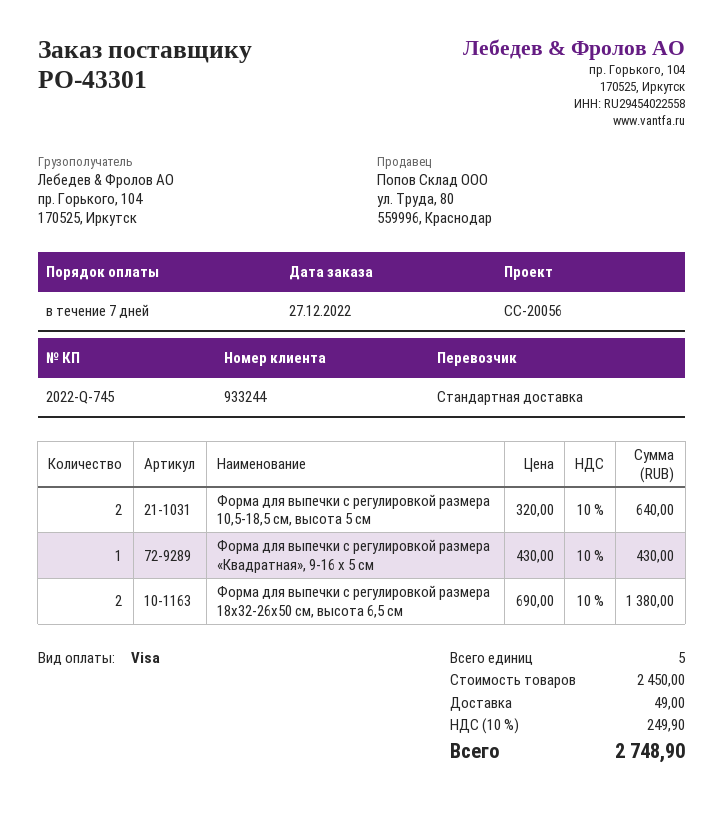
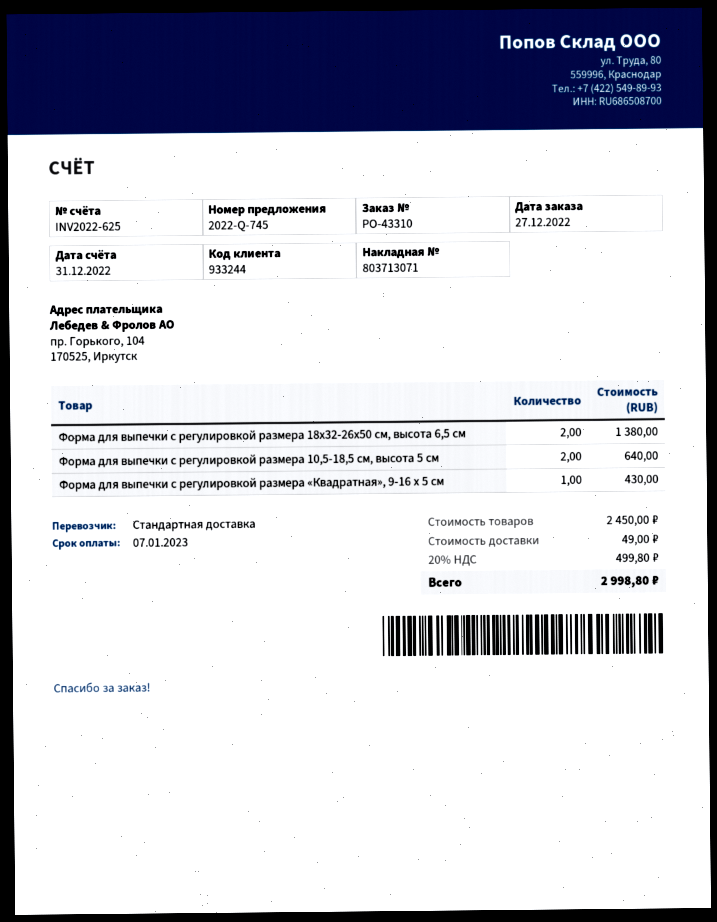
order number: PO-43301 -> PO-43310
tax: 10% = 249.90 -> 20% = 499.80
total: 2748.90 -> 2998.80

